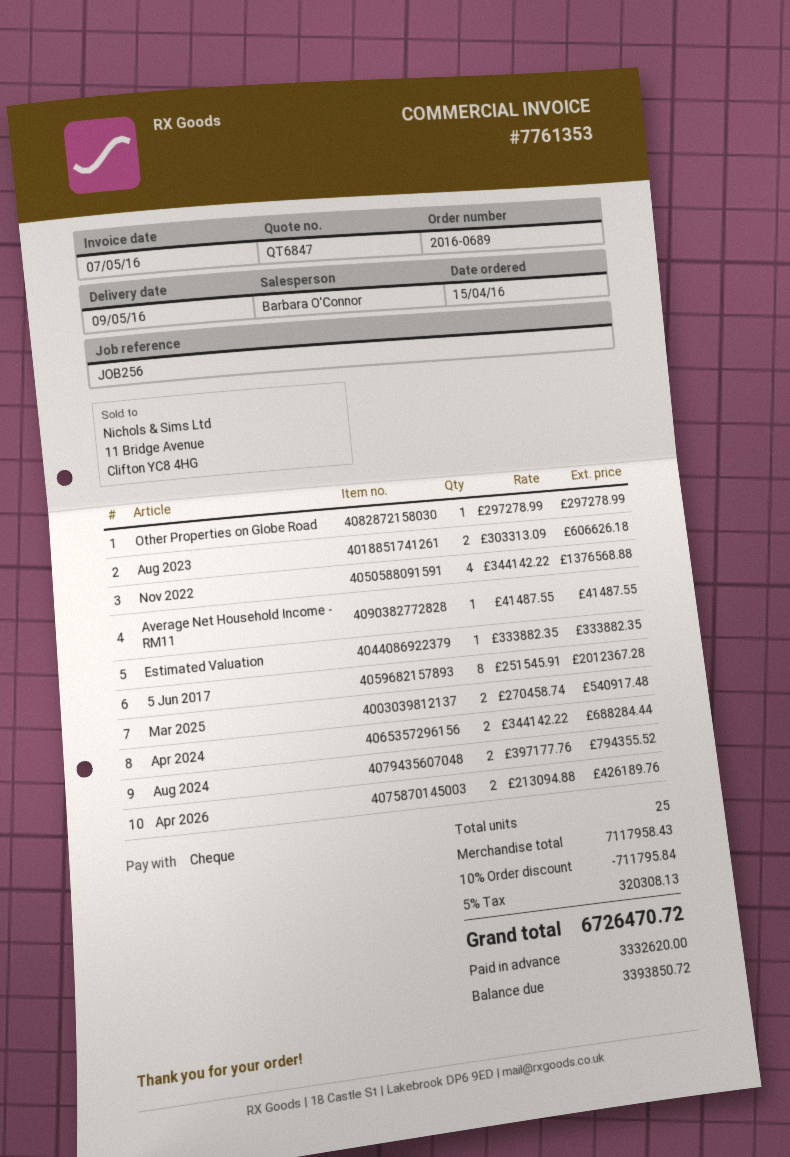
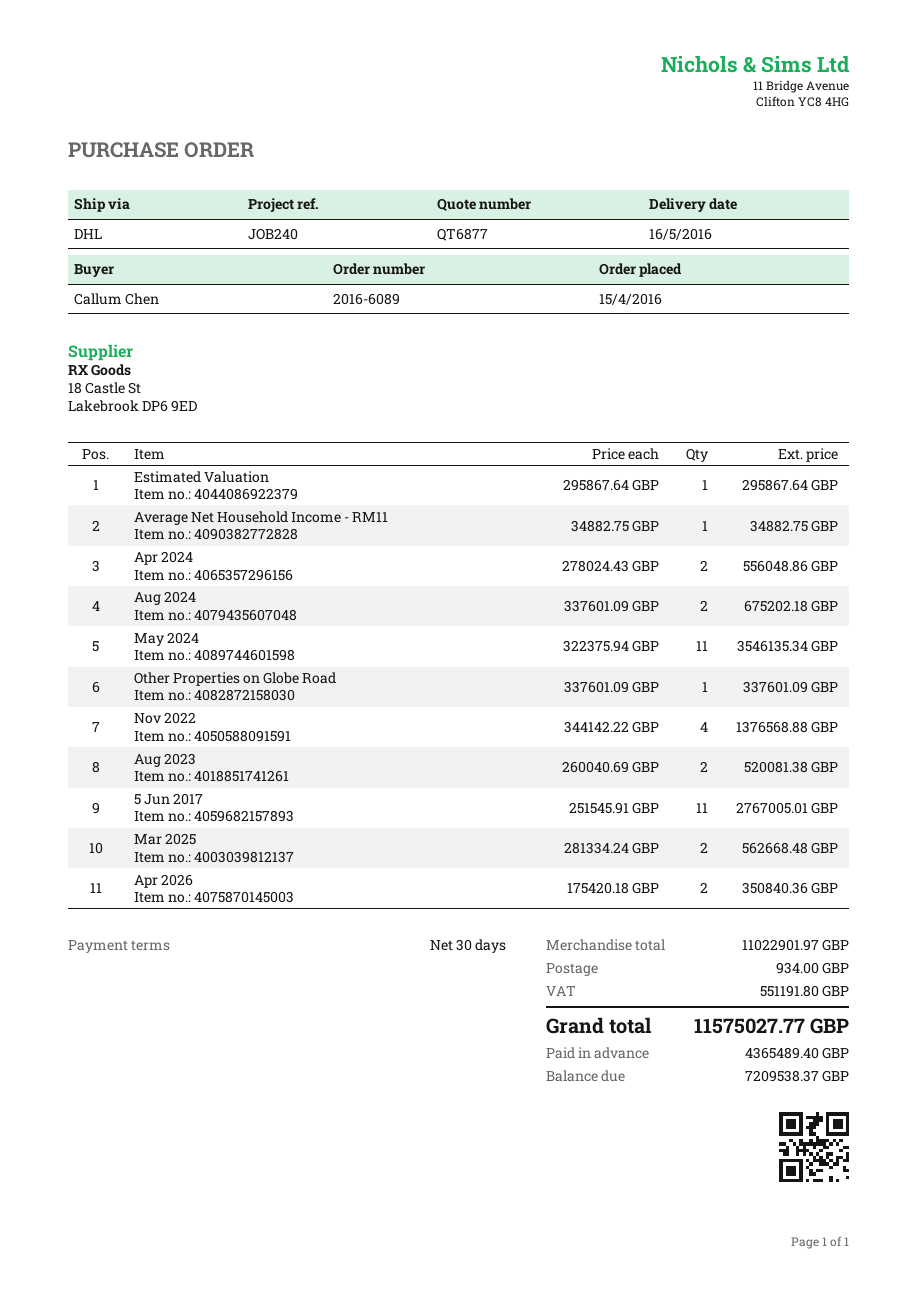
quote number: QT6847 -> QT6877
order number: 2016-0689 -> 2016-6089
delivery date: 2016-05-09 -> 2016-05-16
reference: JOB256 -> JOB240
Other Properties on Globe Road: 1 x 297278.99 = 297278.99 -> 1 x 337601.09 = 337601.09
Aug 2023: 2 x 303313.09 = 606626.18 -> 2 x 260040.69 = 520081.38
Average Net Household Income - RM11: 1 x 41487.55 = 41487.55 -> 1 x 34882.75 = 34882.75
Estimated Valuation: 1 x 333882.35 = 333882.35 -> 1 x 295867.64 = 295867.64
5 Jun 2017: 8 x 251545.91 = 2012367.28 -> 11 x 251545.91 = 2767005.01
Mar 2025: 2 x 270458.74 = 540917.48 -> 2 x 281334.24 = 562668.48
Apr 2024: 2 x 344142.22 = 688284.44 -> 2 x 278024.43 = 556048.86
Aug 2024: 2 x 397177.76 = 794355.52 -> 2 x 337601.09 = 675202.18
Apr 2026: 2 x 213094.88 = 426189.76 -> 2 x 175420.18 = 350840.36
May 2024: none -> 11 x 322375.94 = 3546135.34
subtotal: 7117958.43 -> 11022901.97
discount: 10% = 711795.84 -> none
shipping: none -> 934.00
tax: 320308.13 -> 551191.80
total: 6726470.72 -> 11575027.77
deposit: 3332620.00 -> 4365489.40
balance: 3393850.72 -> 7209538.37

